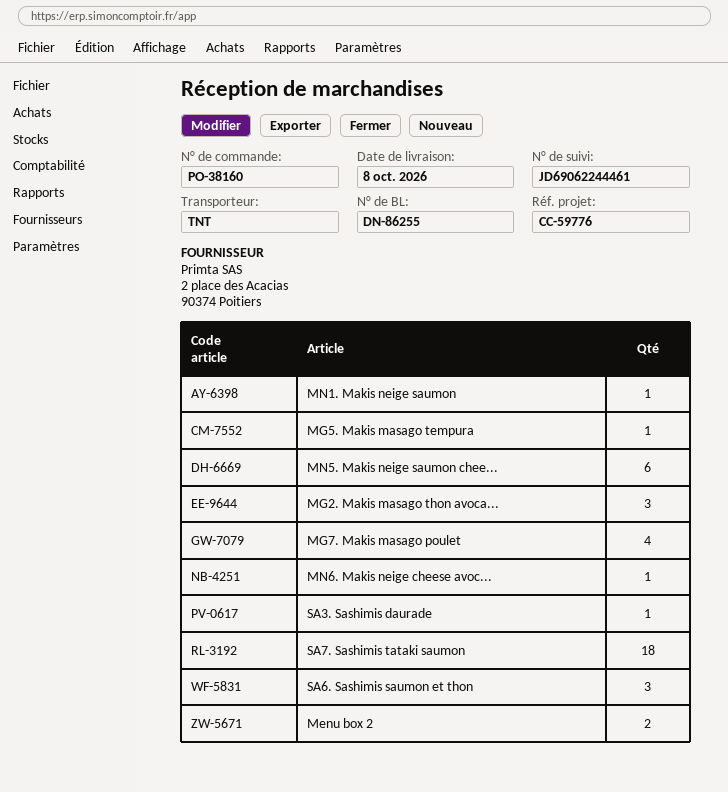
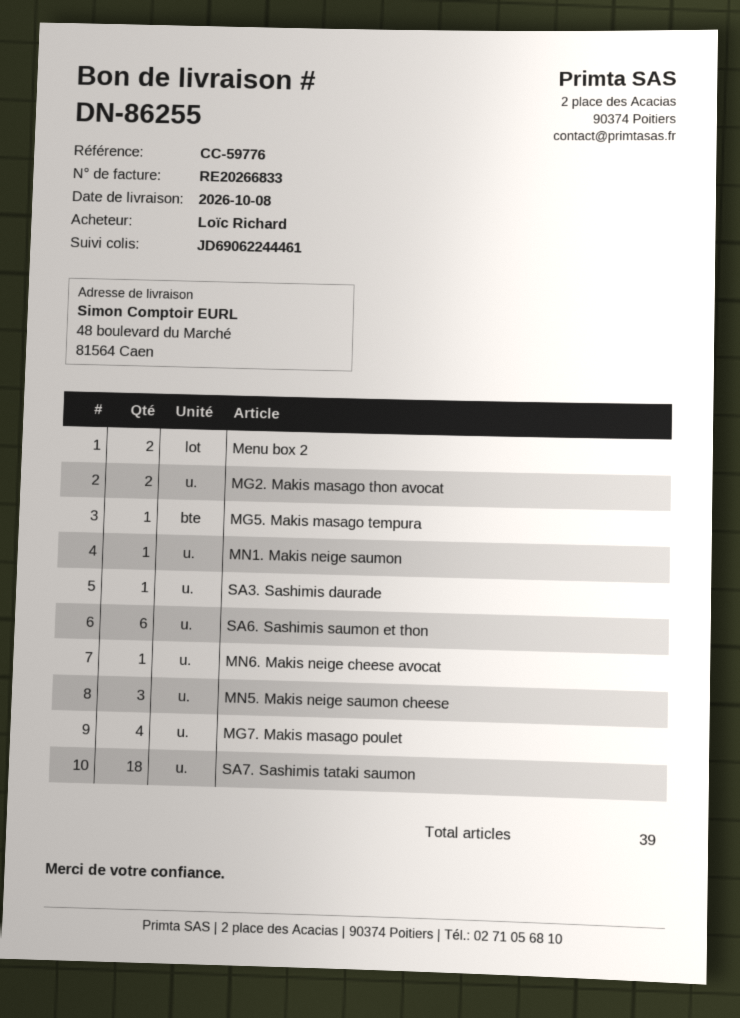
MN5. Makis neige saumon chee...: 6 -> 3
MG2. Makis masago thon avoca...: 3 -> 2
SA6. Sashimis saumon et thon: 3 -> 6

